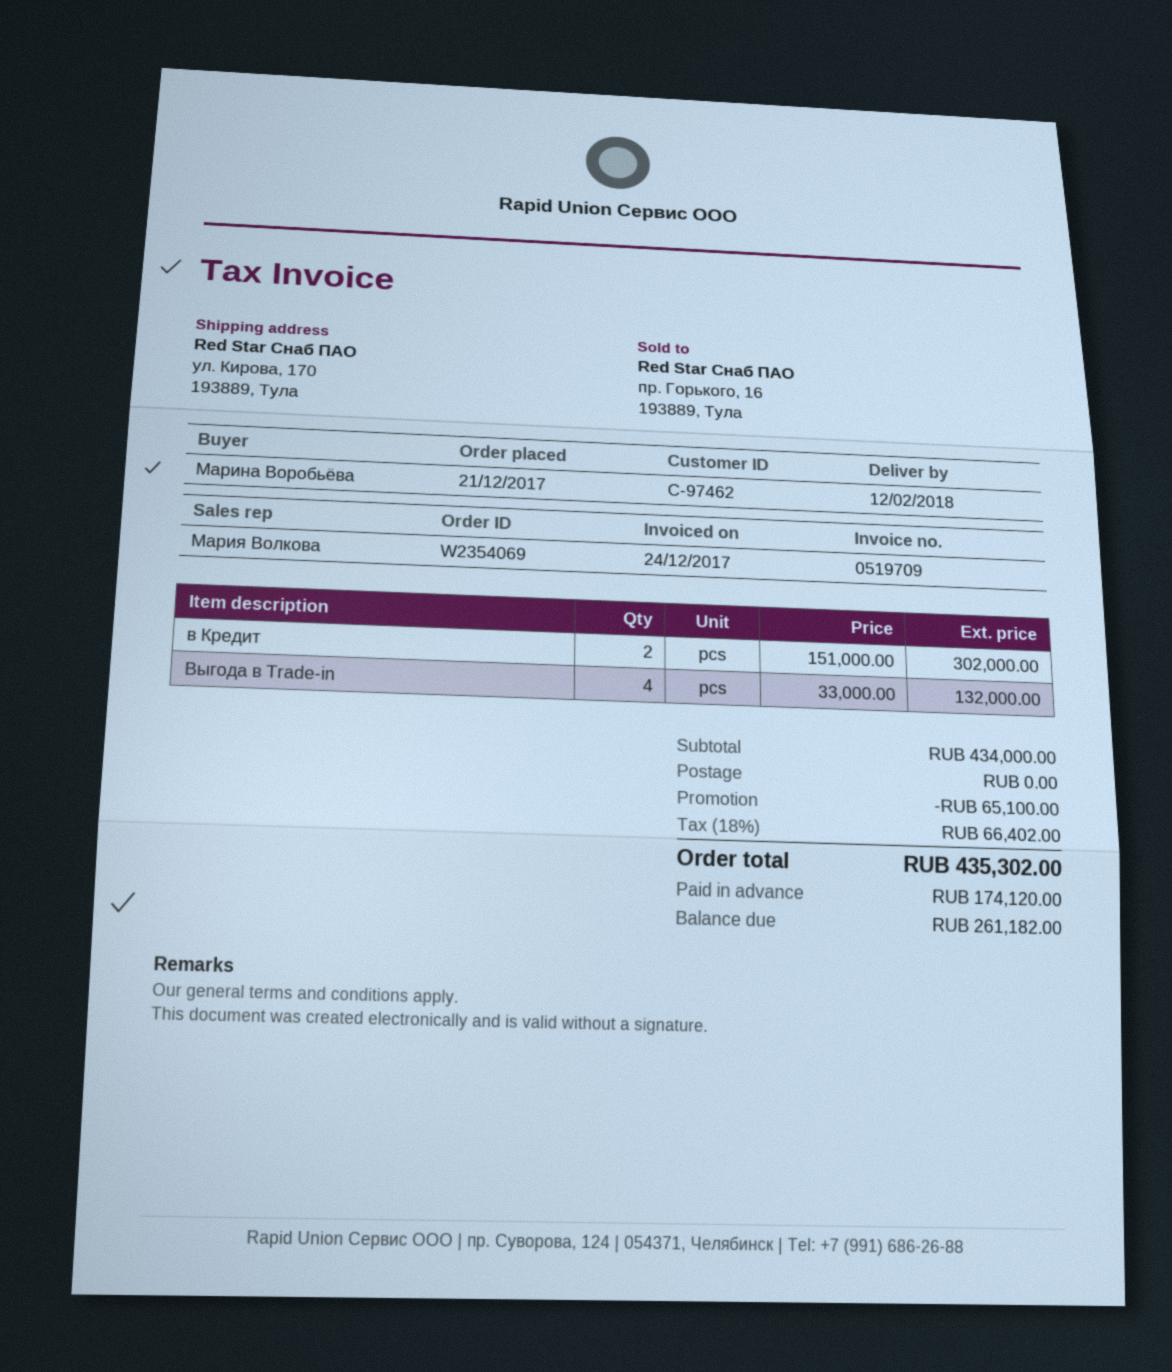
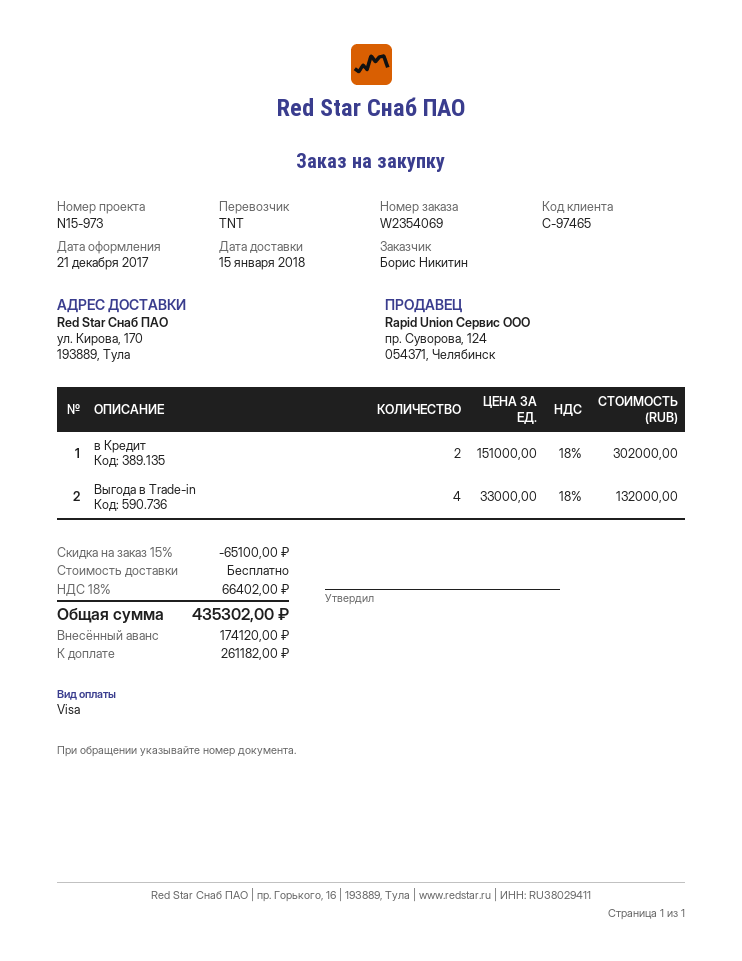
delivery date: 2018-02-12 -> 2018-01-15
customer number: C-97462 -> C-97465
ordered by: Марина Воробьёва -> Борис Никитин

